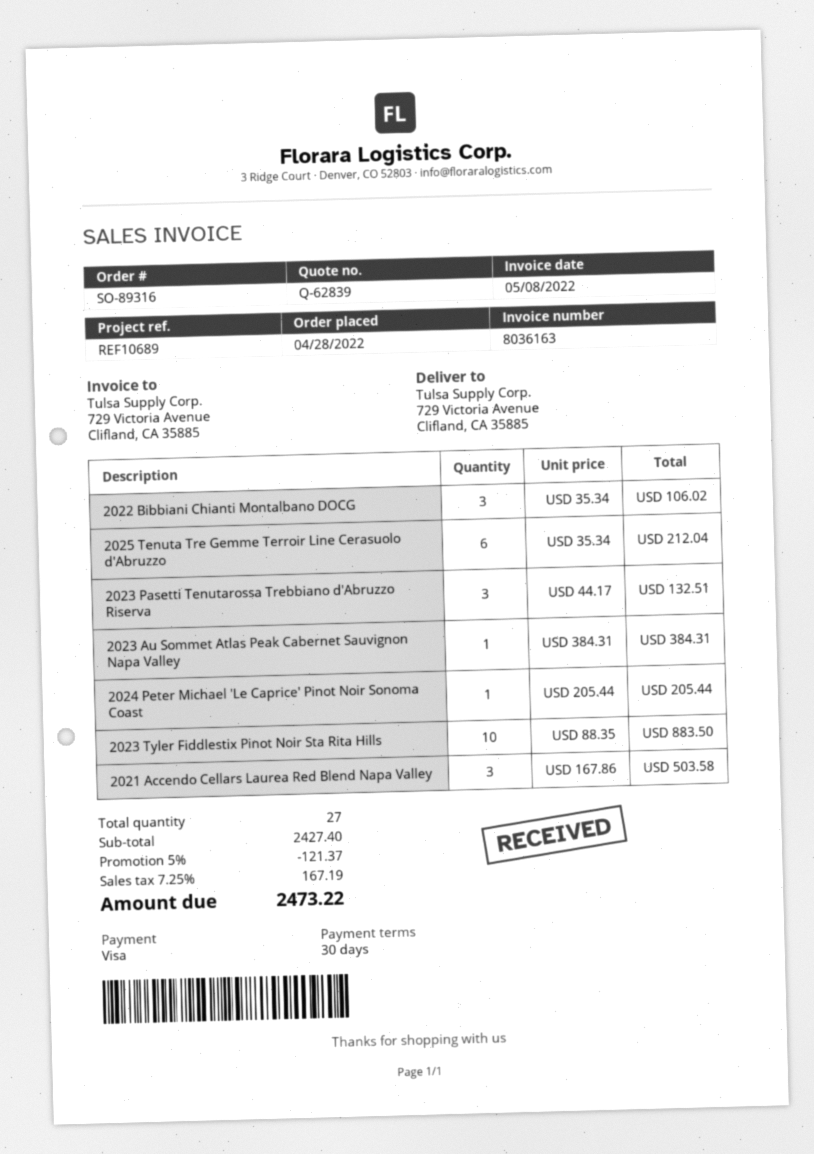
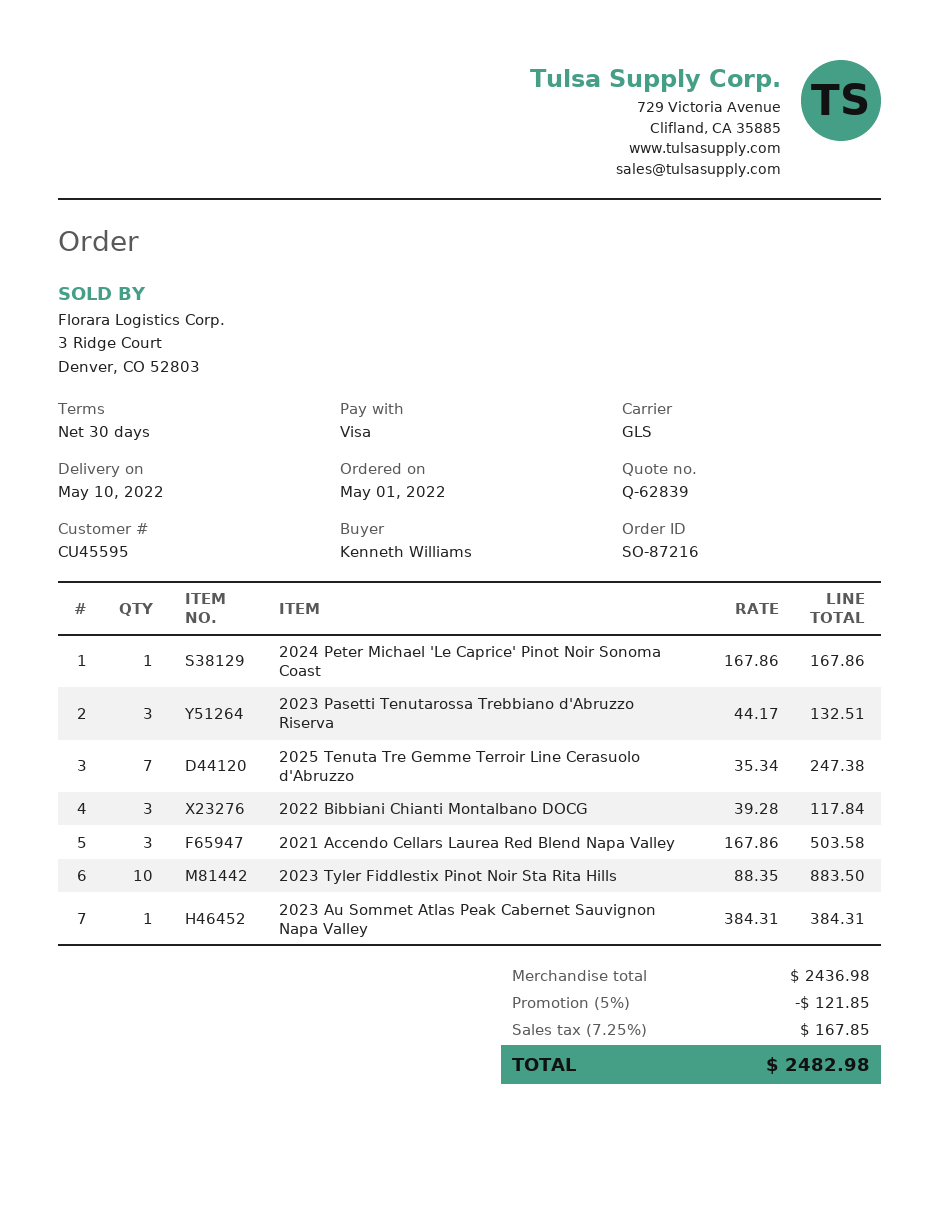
order number: SO-89316 -> SO-87216
order date: 2022-04-28 -> 2022-05-01
2022 Bibbiani Chianti Montalbano DOCG: 3 x 35.34 = 106.02 -> 3 x 39.28 = 117.84
2025 Tenuta Tre Gemme Terroir Line Cerasuolo d'Abruzzo: 6 x 35.34 = 212.04 -> 7 x 35.34 = 247.38
2024 Peter Michael 'Le Caprice' Pinot Noir Sonoma Coast: 1 x 205.44 = 205.44 -> 1 x 167.86 = 167.86
subtotal: 2427.40 -> 2436.98
discount: 5% = 121.37 -> 5% = 121.85
tax: 7.25% = 167.19 -> 7.25% = 167.85
total: 2473.22 -> 2482.98

